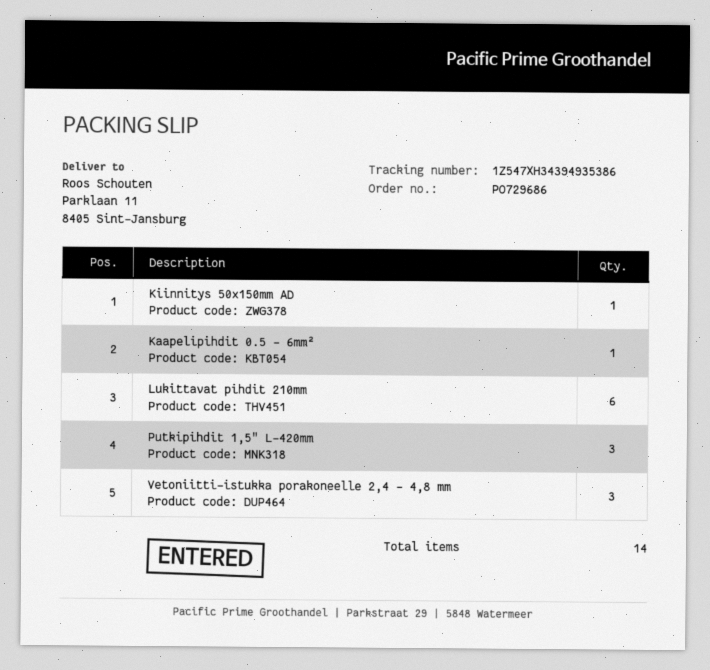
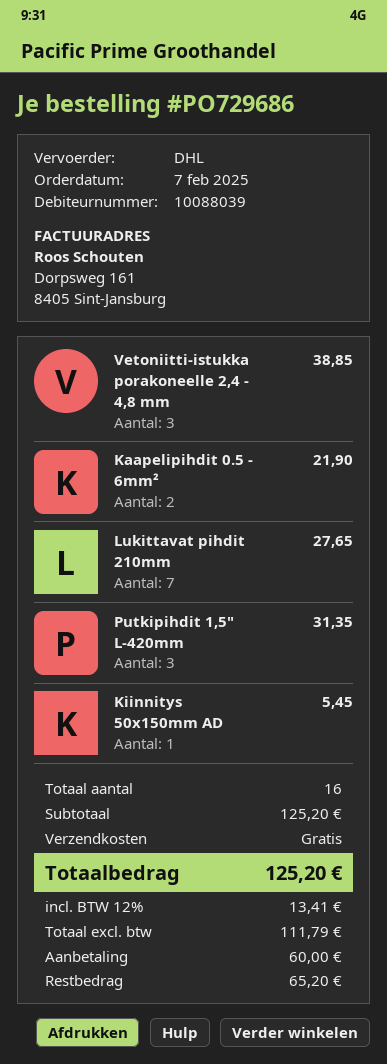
Kaapelipihdit 0.5 - 6mm²: 1 -> 2
Lukittavat pihdit 210mm: 6 -> 7
total quantity: 14 -> 16

